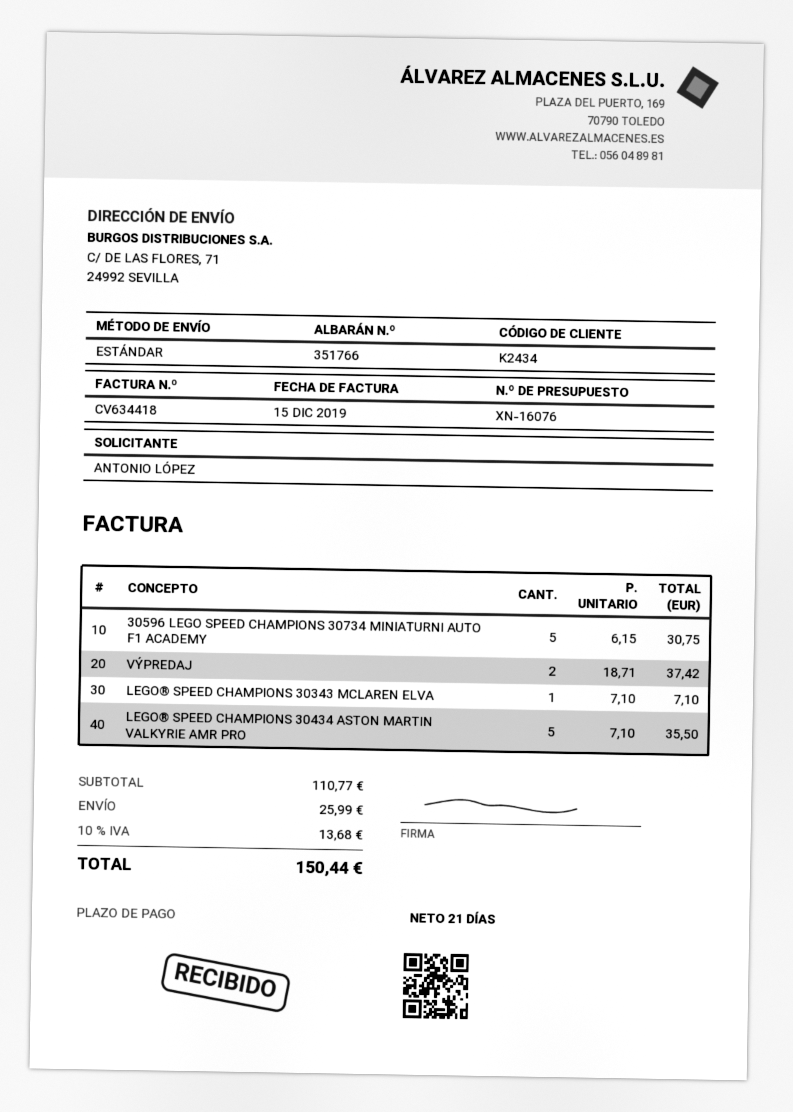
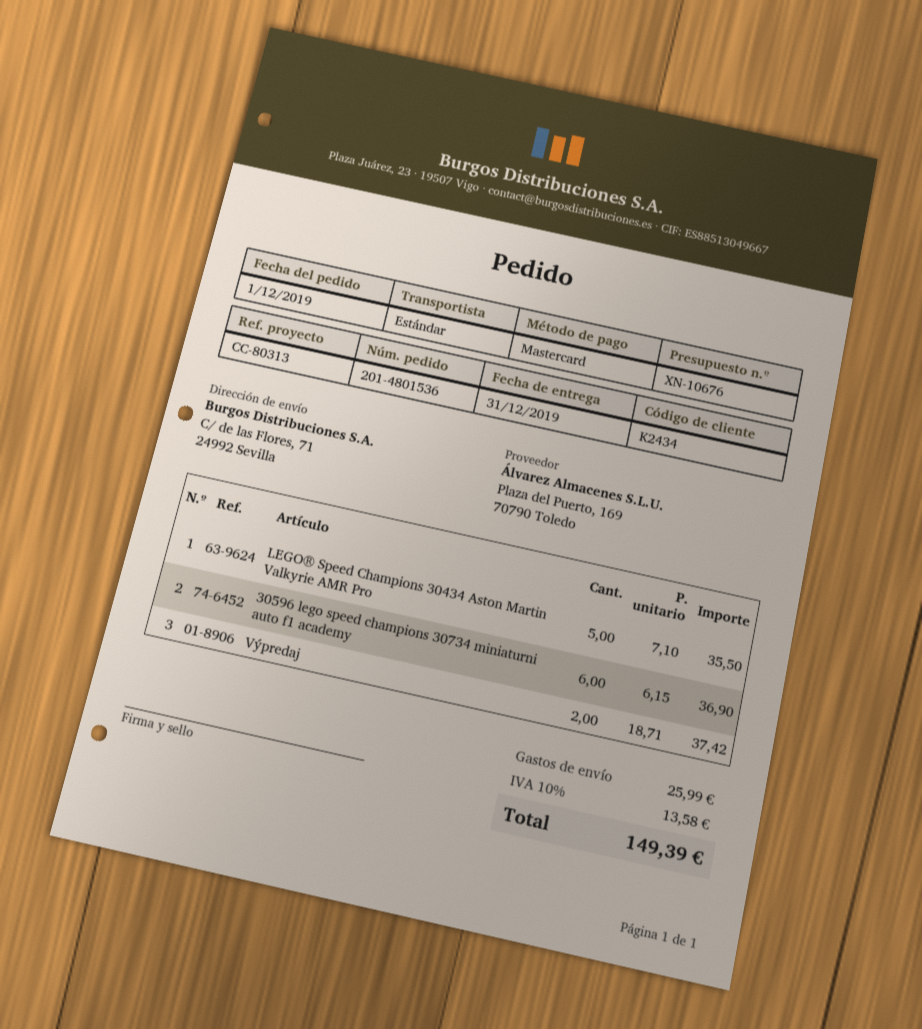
quote number: XN-16076 -> XN-10676
30596 LEGO SPEED CHAMPIONS 30734 MINIATURNI AUTO F1 ACADEMY: 5 x 6.15 = 30.75 -> 6 x 6.15 = 36.90
LEGO® SPEED CHAMPIONS 30343 MCLAREN ELVA: 1 x 7.10 = 7.10 -> none
tax: 10% = 13.68 -> 10% = 13.58
total: 150.44 -> 149.39

